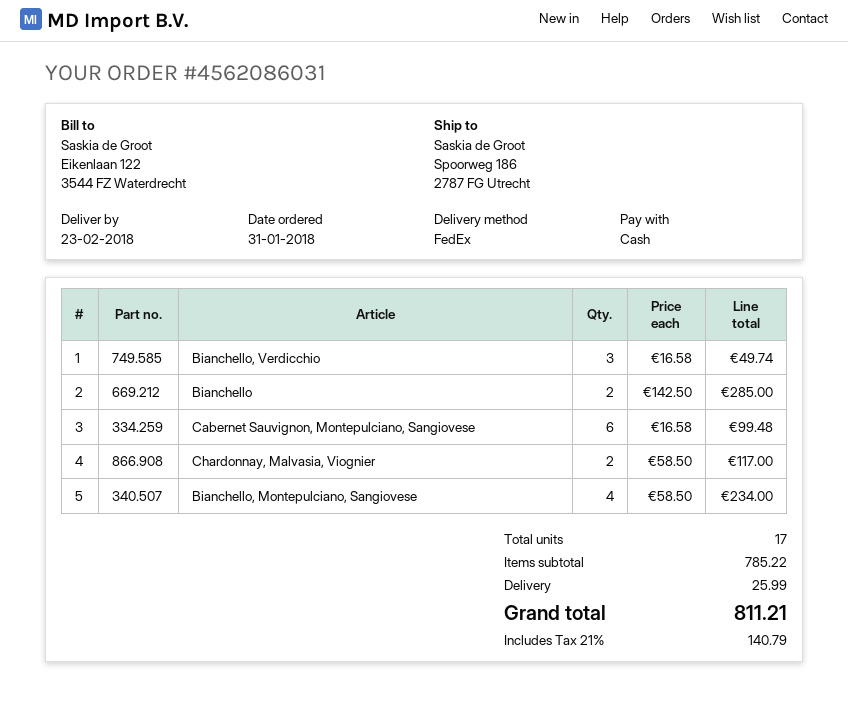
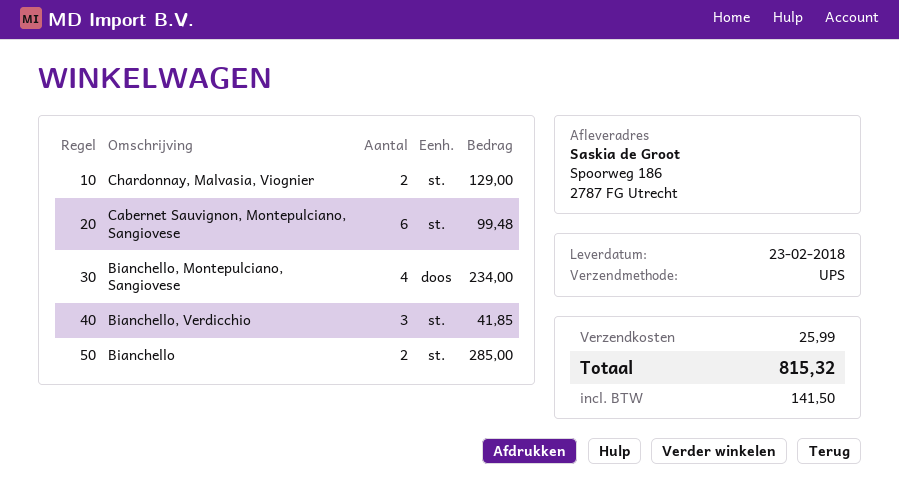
shipping method: FedEx -> UPS
Bianchello, Verdicchio: 3 for 49.74 -> 3 for 41.85
Chardonnay, Malvasia, Viognier: 2 for 117.00 -> 2 for 129.00
tax: 140.79 -> 141.50
total: 811.21 -> 815.32

